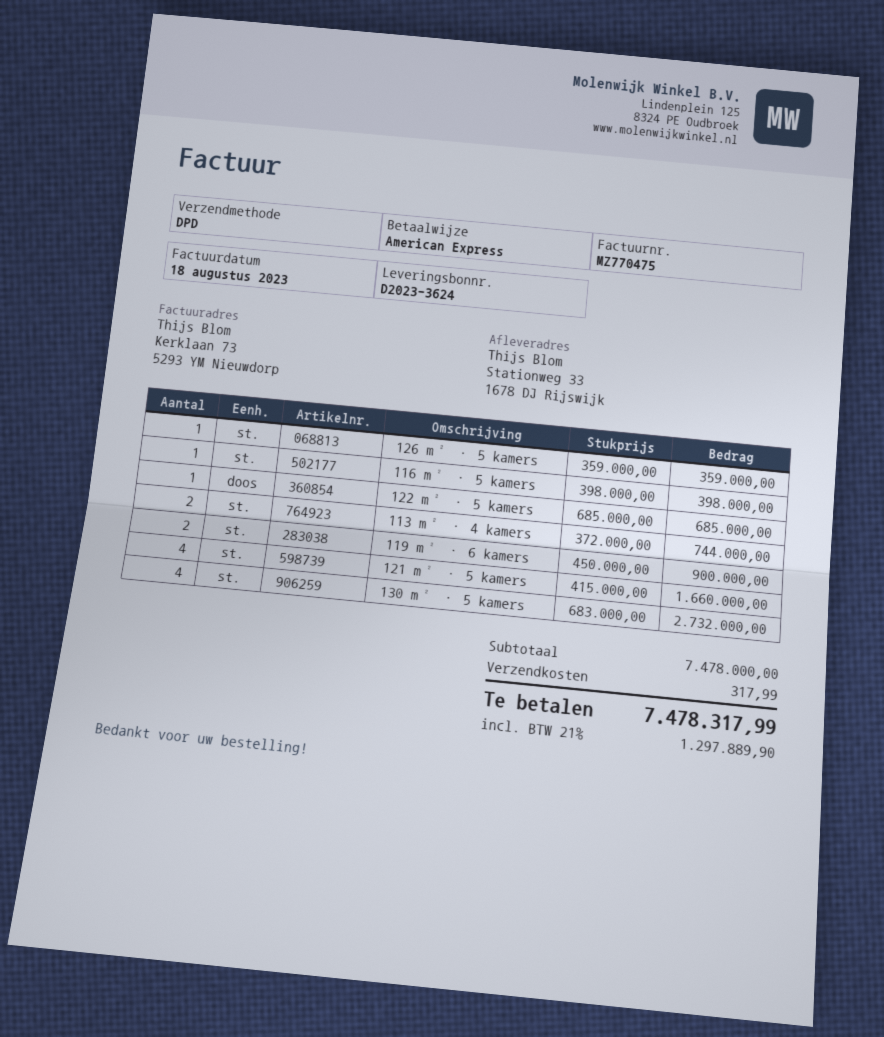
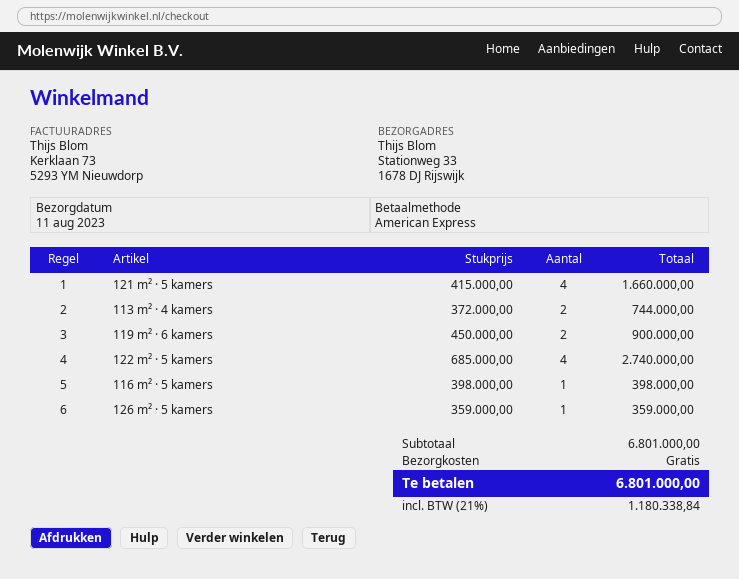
122 m² · 5 kamers: 1 x 685000.00 = 685000.00 -> 4 x 685000.00 = 2740000.00
130 m² · 5 kamers: 4 x 683000.00 = 2732000.00 -> none
subtotal: 7478000.00 -> 6801000.00
shipping: 317.99 -> 0.00
tax: 21% = 1297889.90 -> 21% = 1180338.84
total: 7478317.99 -> 6801000.00

